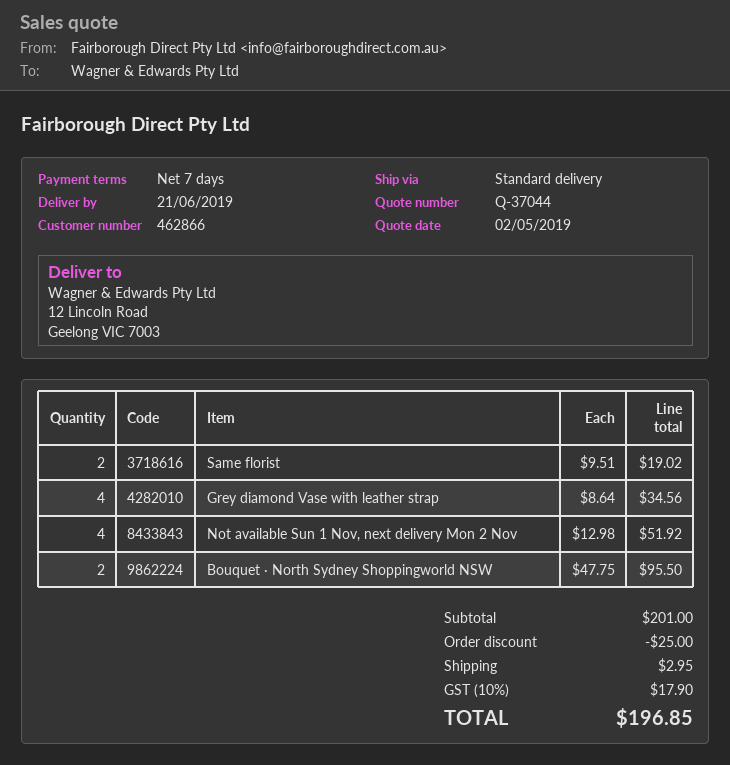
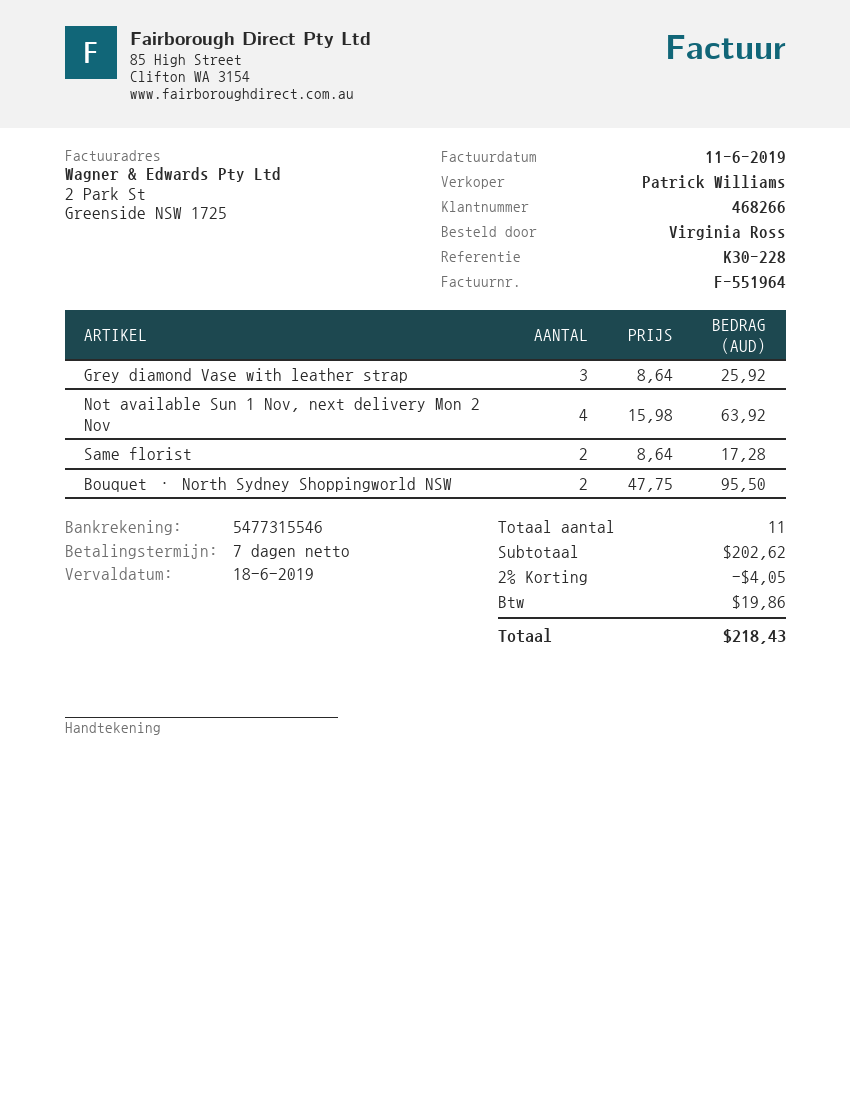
customer number: 462866 -> 468266
Same florist: 2 x 9.51 = 19.02 -> 2 x 8.64 = 17.28
Grey diamond Vase with leather strap: 4 x 8.64 = 34.56 -> 3 x 8.64 = 25.92
Not available Sun 1 Nov, next delivery Mon 2 Nov: 4 x 12.98 = 51.92 -> 4 x 15.98 = 63.92
subtotal: 201.00 -> 202.62
discount: 25.00 -> 4.05
shipping: 2.95 -> none
tax: 17.90 -> 19.86
total: 196.85 -> 218.43

